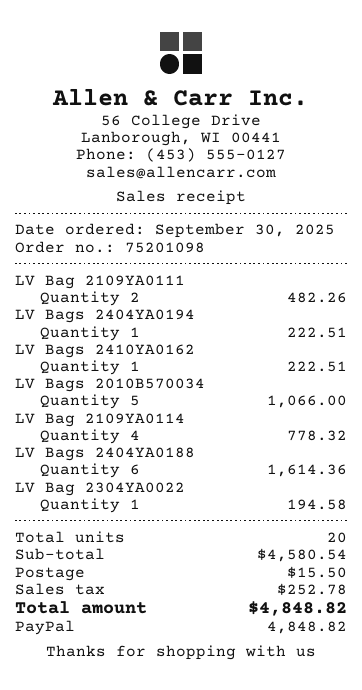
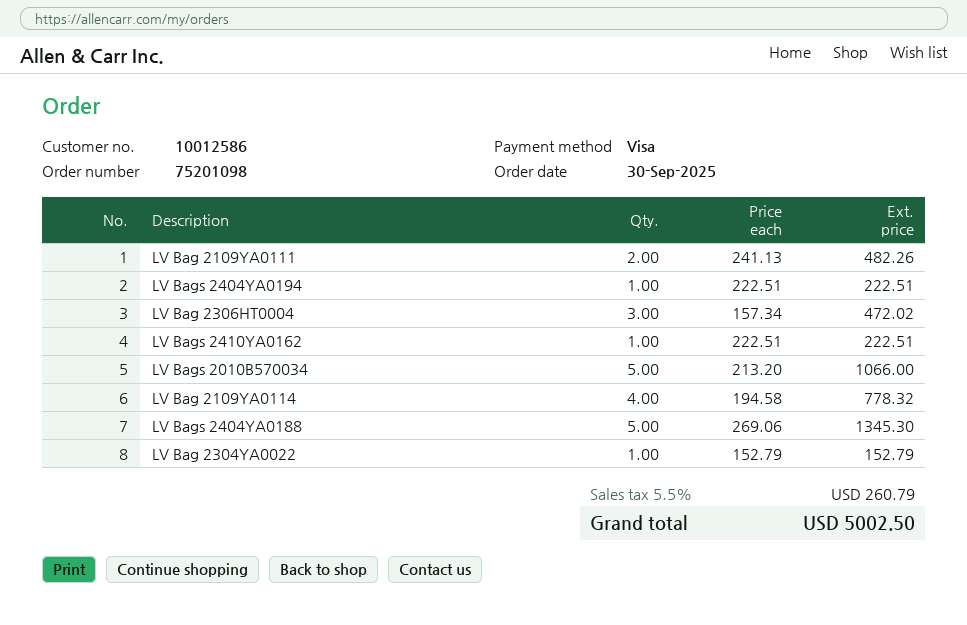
payment method: PayPal -> Visa
LV Bags 2404YA0188: 6 for 1614.36 -> 5 for 1345.30
LV Bag 2304YA0022: 1 for 194.58 -> 1 for 152.79
LV Bag 2306HT0004: none -> 3 for 472.02
shipping: 15.50 -> none
tax: 252.78 -> 260.79
total: 4848.82 -> 5002.50

